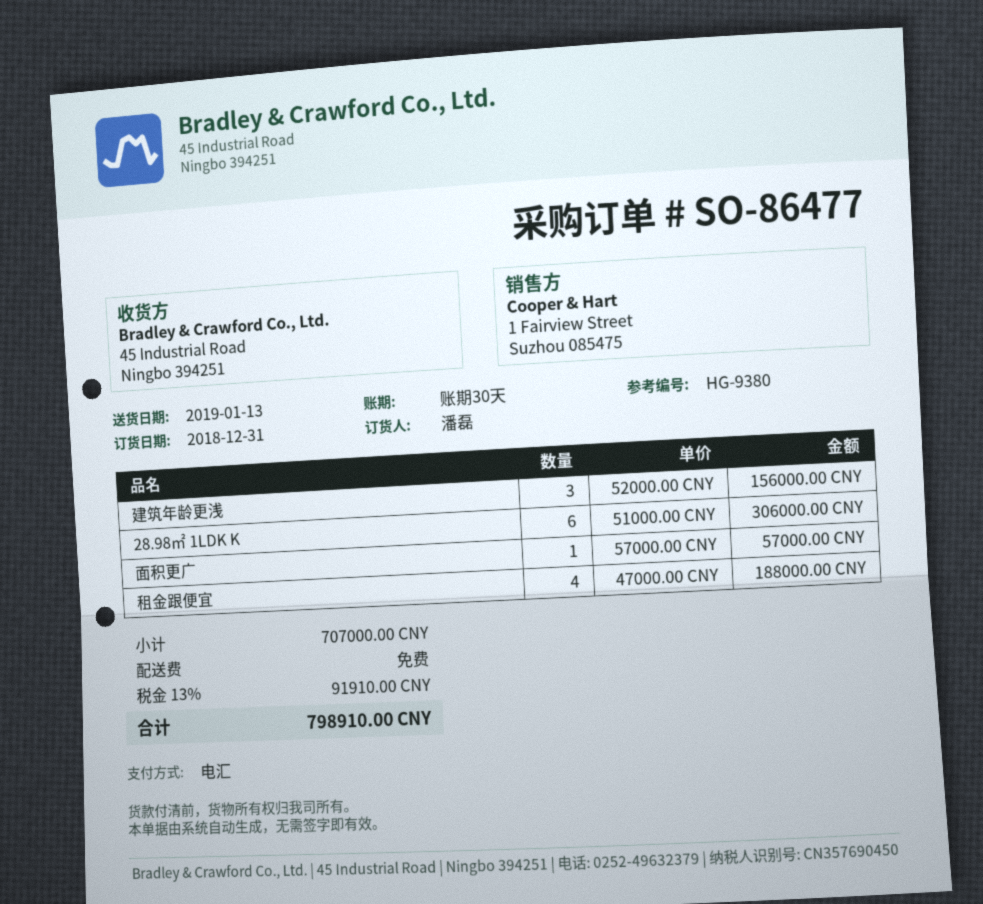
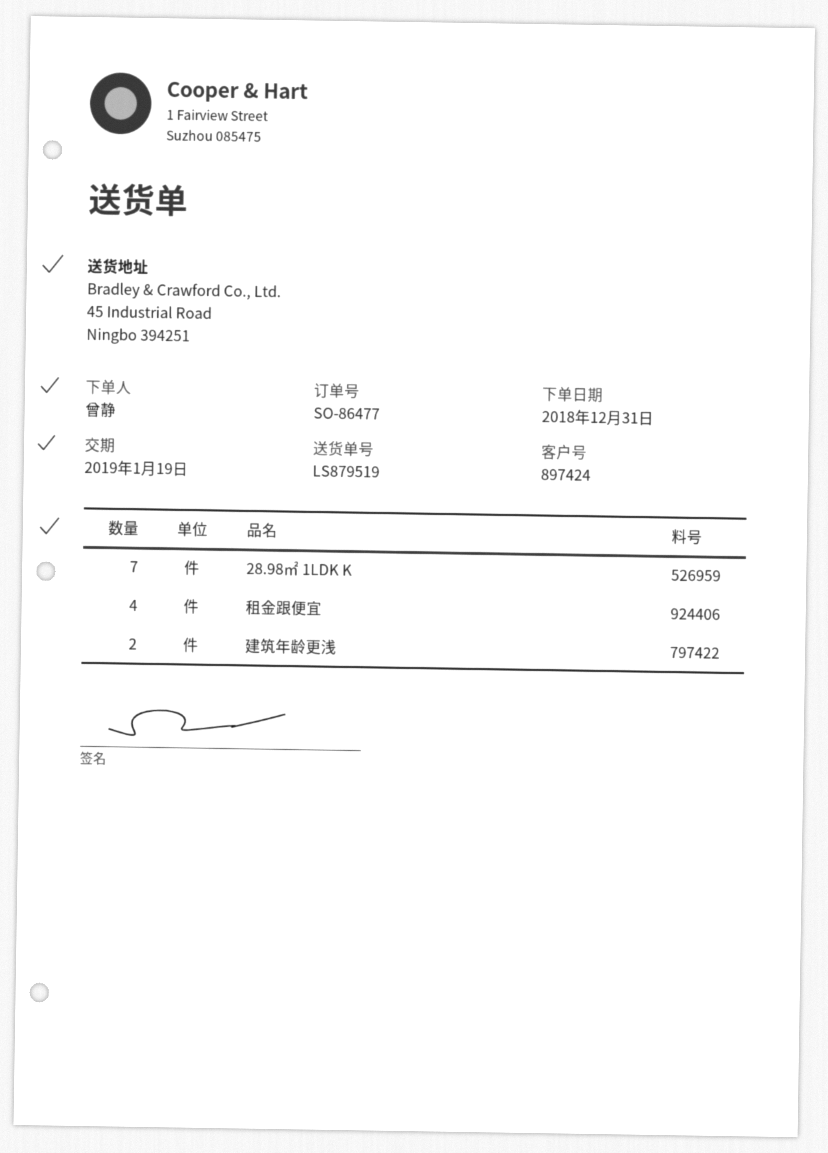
delivery date: 2019-01-13 -> 2019-01-19
ordered by: 潘磊 -> 曾静
建筑年龄更浅: 3 -> 2
28.98㎡ 1LDK K: 6 -> 7
面积更广: 1 -> none

